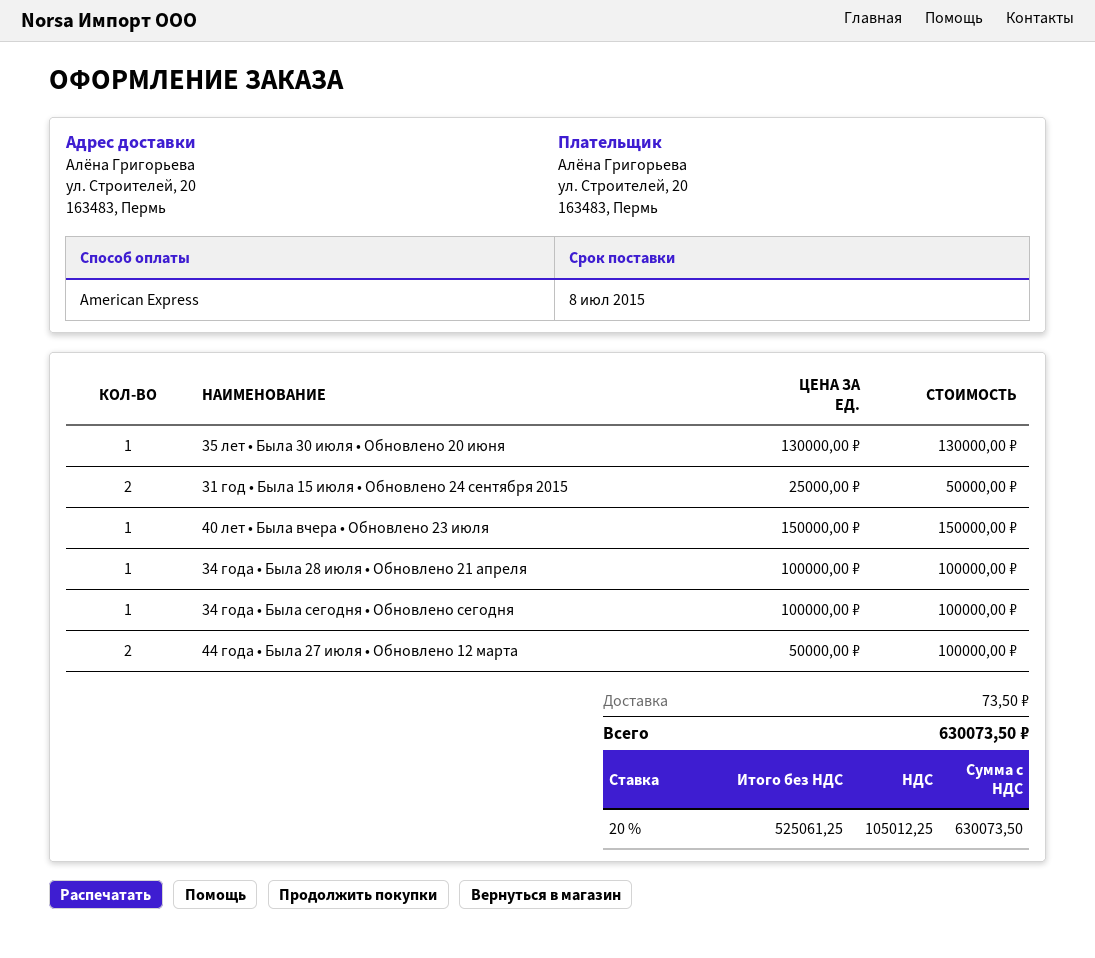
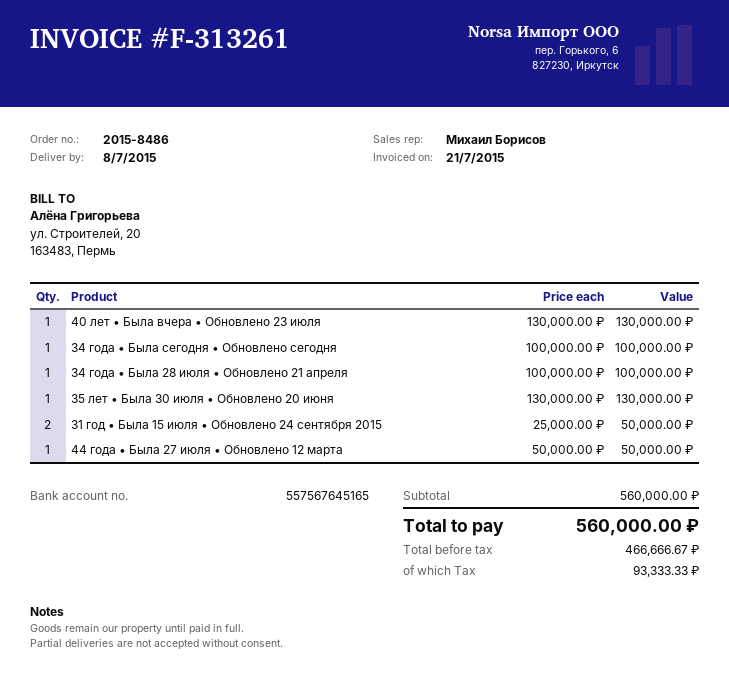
40 лет • Была вчера • Обновлено 23 июля: 1 x 150000.00 = 150000.00 -> 1 x 130000.00 = 130000.00
44 года • Была 27 июля • Обновлено 12 марта: 2 x 50000.00 = 100000.00 -> 1 x 50000.00 = 50000.00
shipping: 73.50 -> none
net: 525061.25 -> 466666.67
tax: 105012.25 -> 93333.33
total: 630073.50 -> 560000.00

